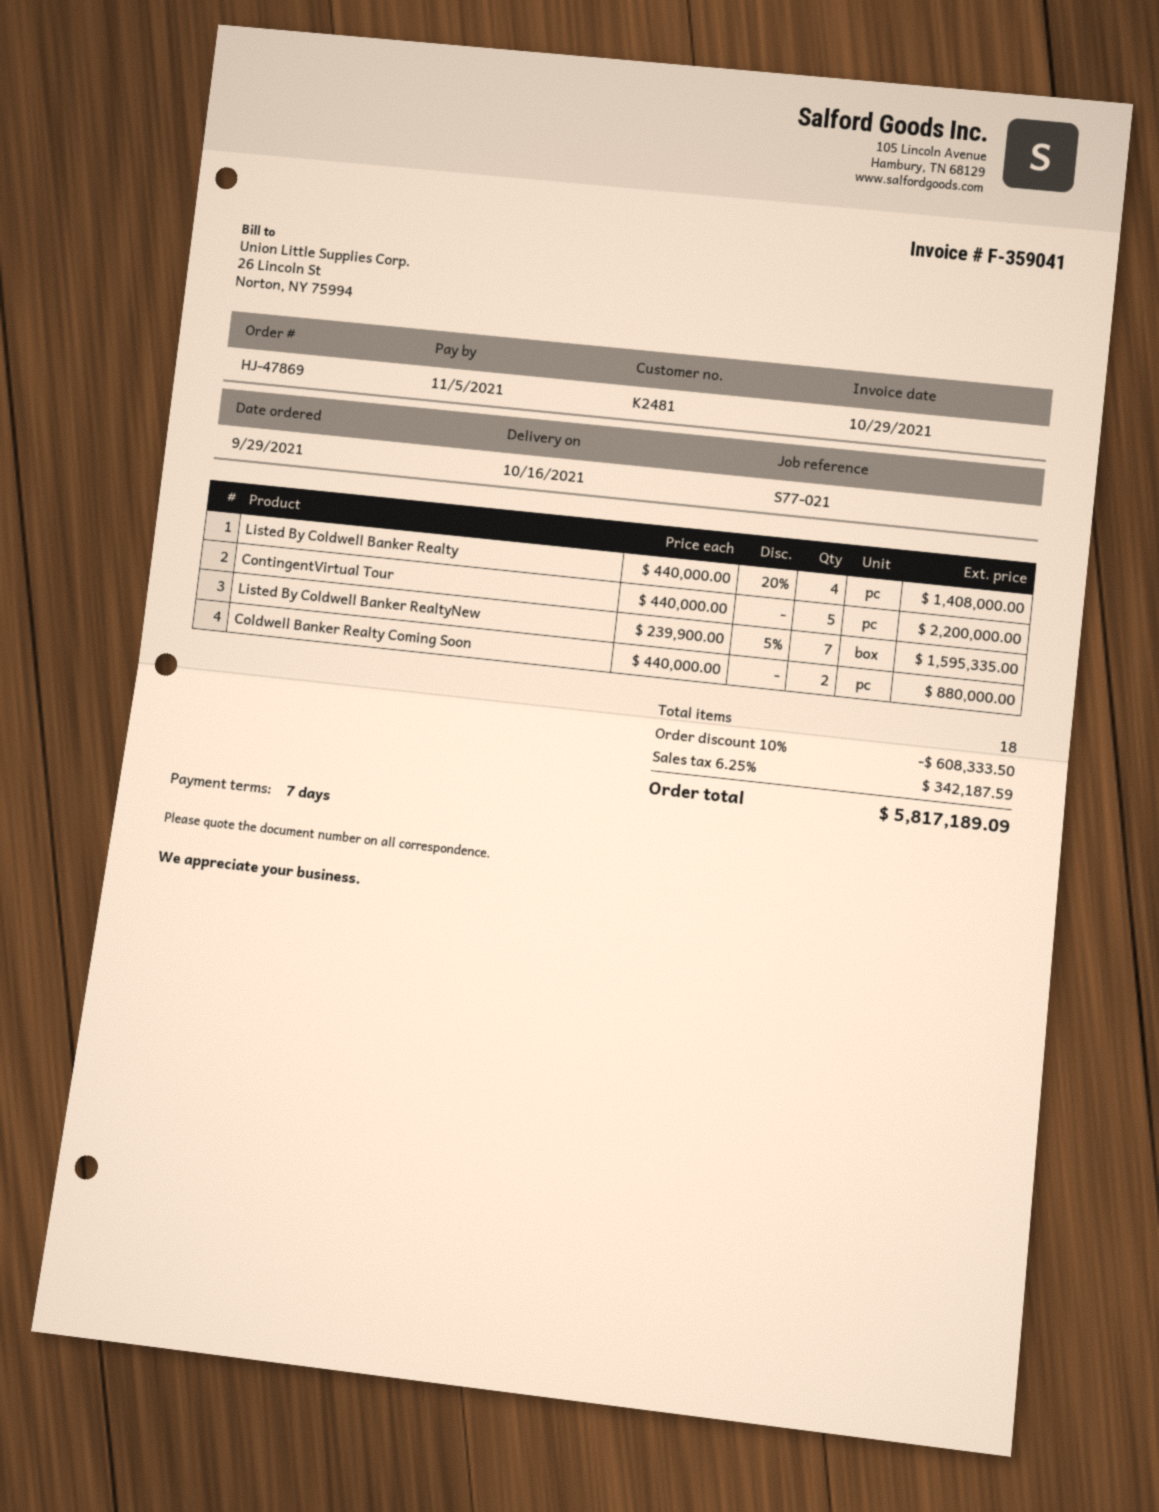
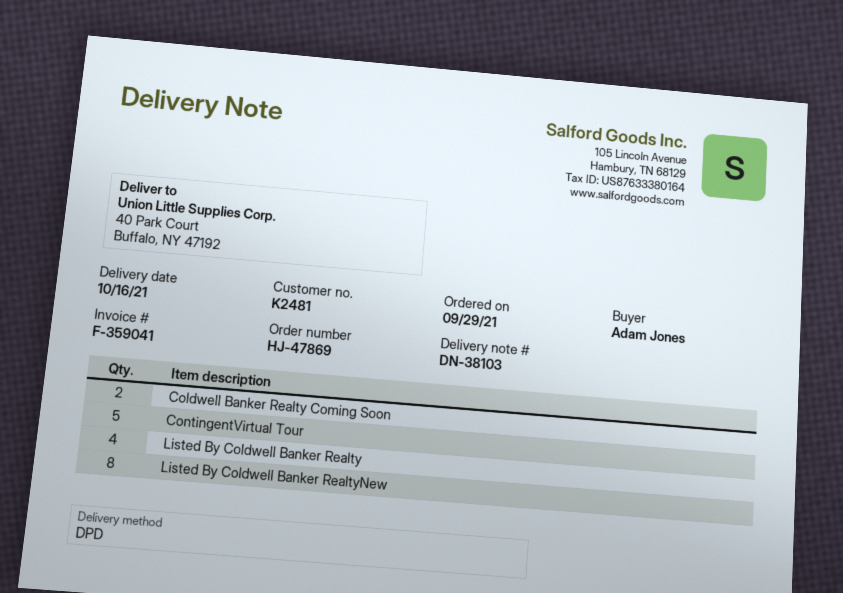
Listed By Coldwell Banker RealtyNew: 7 -> 8

